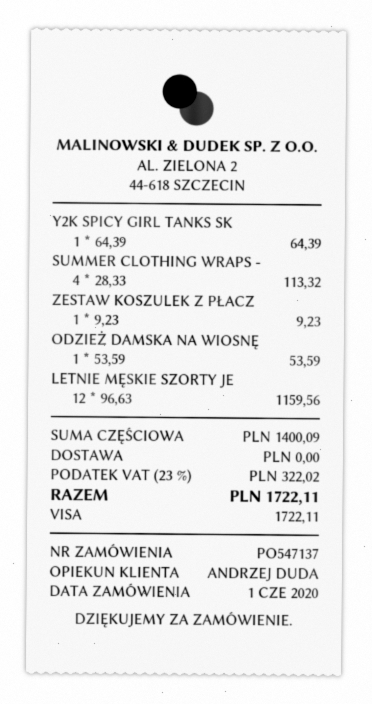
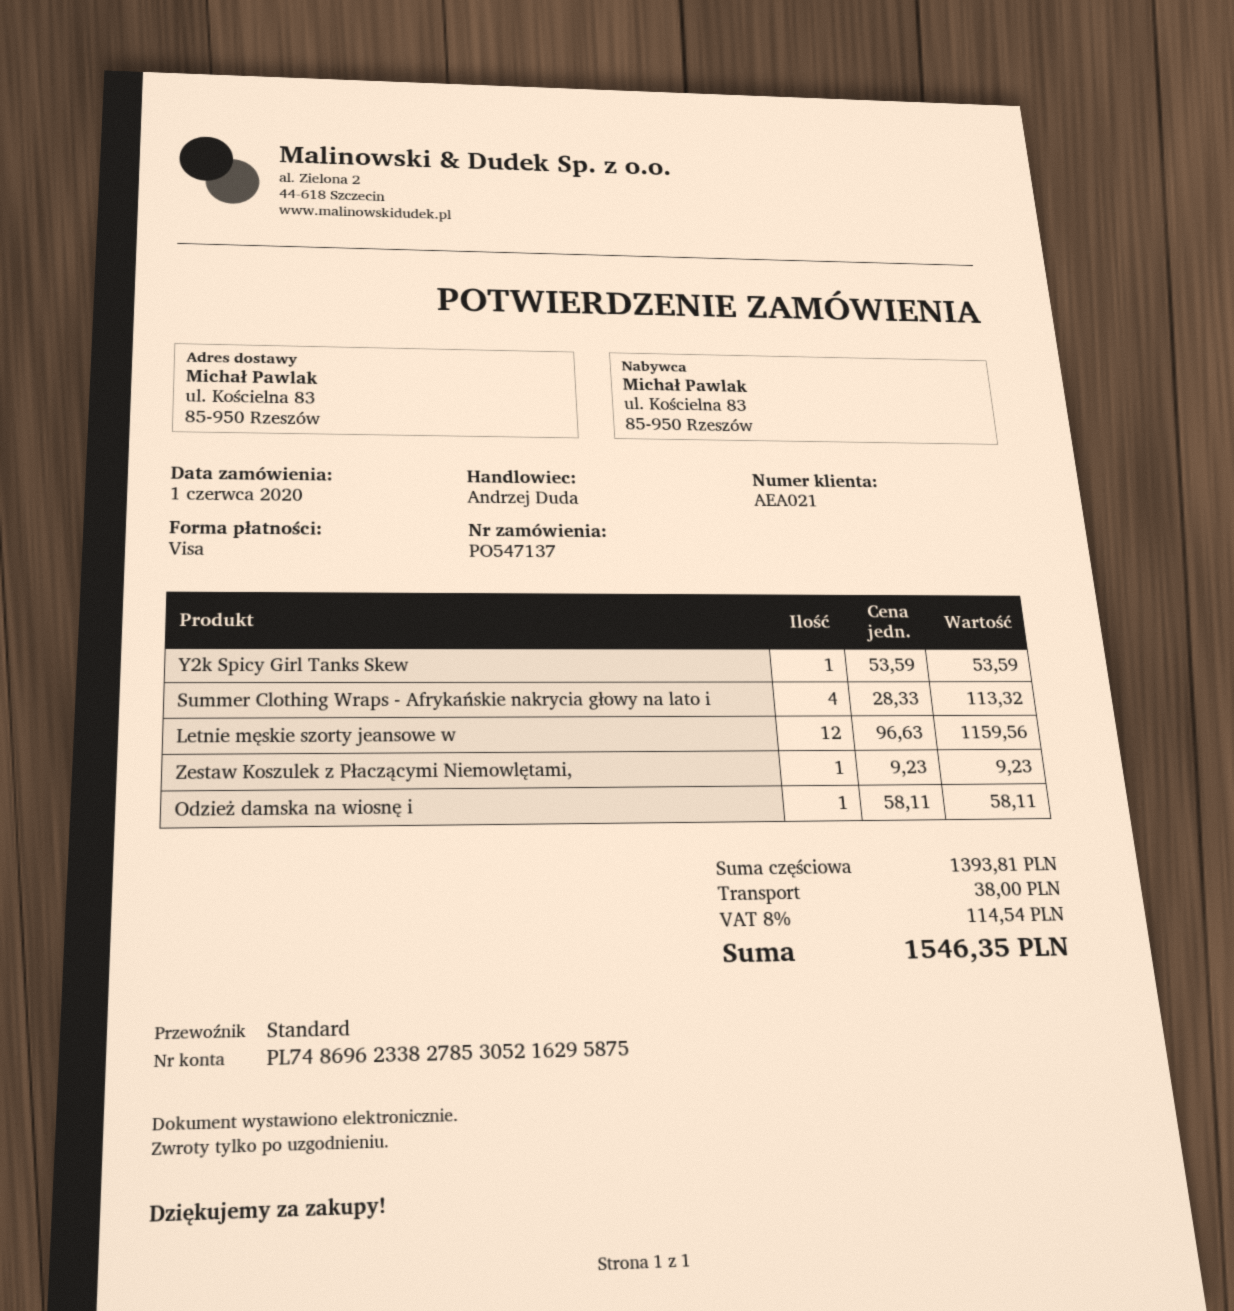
Y2K SPICY GIRL TANKS SK: 1 x 64.39 = 64.39 -> 1 x 53.59 = 53.59
ODZIEŻ DAMSKA NA WIOSNĘ: 1 x 53.59 = 53.59 -> 1 x 58.11 = 58.11
subtotal: 1400.09 -> 1393.81
shipping: 0.00 -> 38.00
tax: 23% = 322.02 -> 8% = 114.54
total: 1722.11 -> 1546.35

